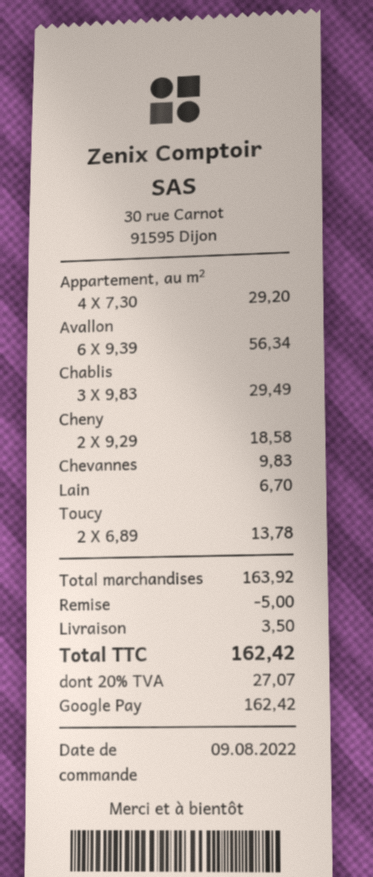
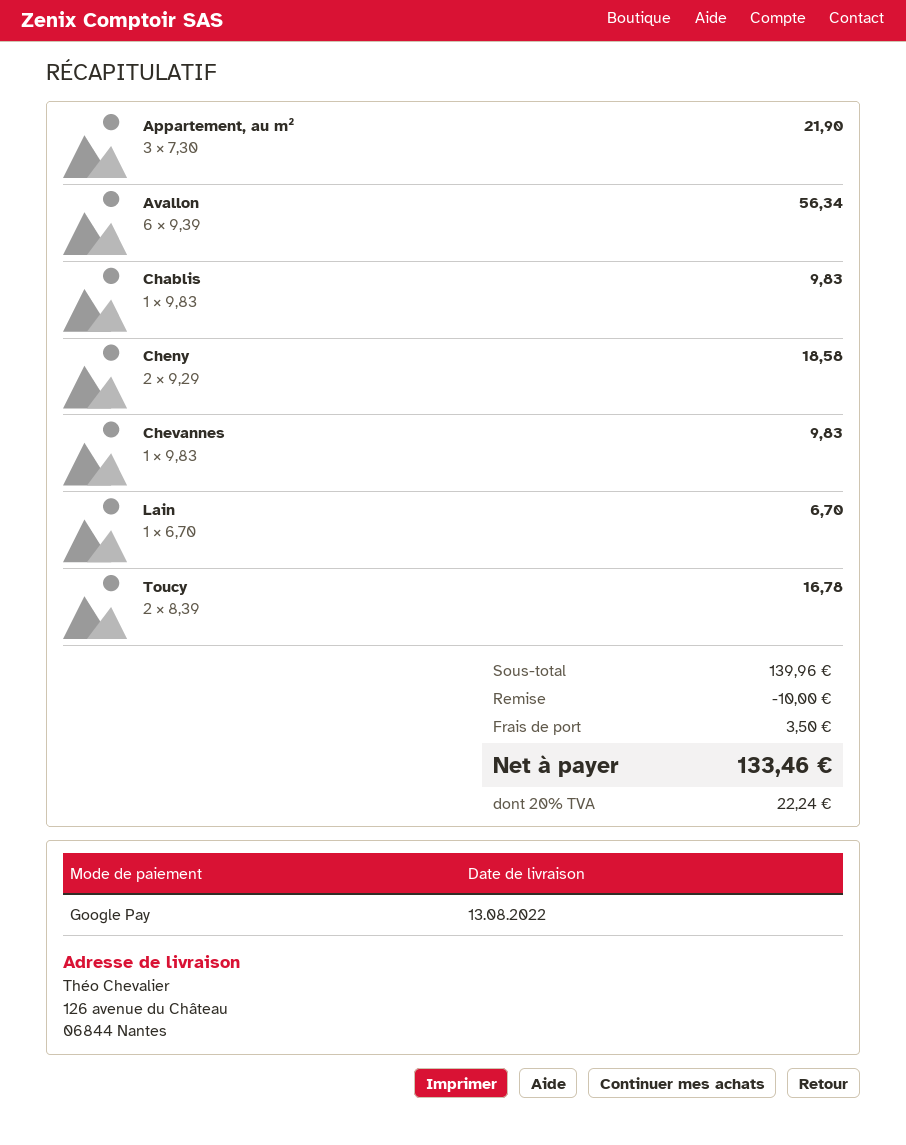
Appartement, au m²: 4 x 7.30 = 29.20 -> 3 x 7.30 = 21.90
Chablis: 3 x 9.83 = 29.49 -> 1 x 9.83 = 9.83
Toucy: 2 x 6.89 = 13.78 -> 2 x 8.39 = 16.78
subtotal: 163.92 -> 139.96
discount: 5.00 -> 10.00
tax: 20% = 27.07 -> 20% = 22.24
total: 162.42 -> 133.46

